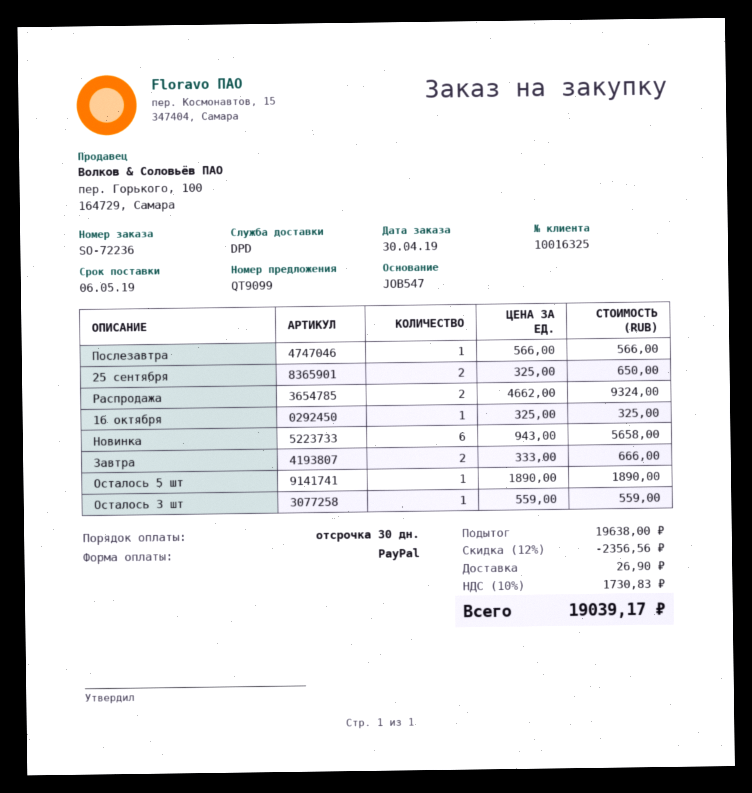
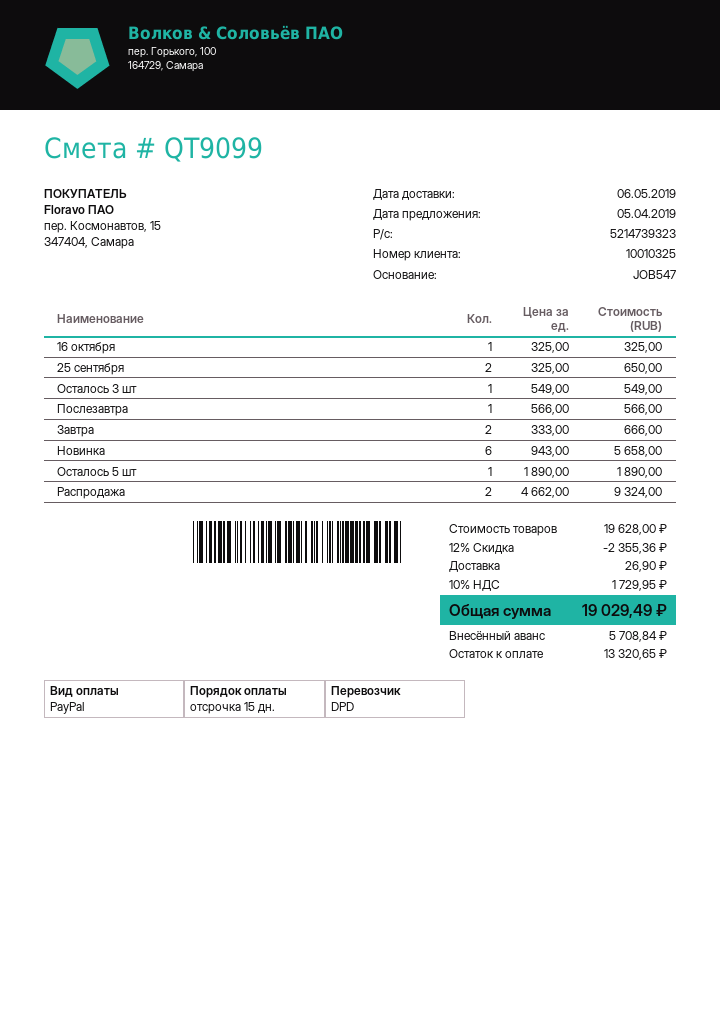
payment terms: 30 days -> 15 days
customer number: 10016325 -> 10010325
Осталось 3 шт: 1 x 559.00 = 559.00 -> 1 x 549.00 = 549.00
subtotal: 19638.00 -> 19628.00
discount: 12% = 2356.56 -> 12% = 2355.36
tax: 10% = 1730.83 -> 10% = 1729.95
total: 19039.17 -> 19029.49

